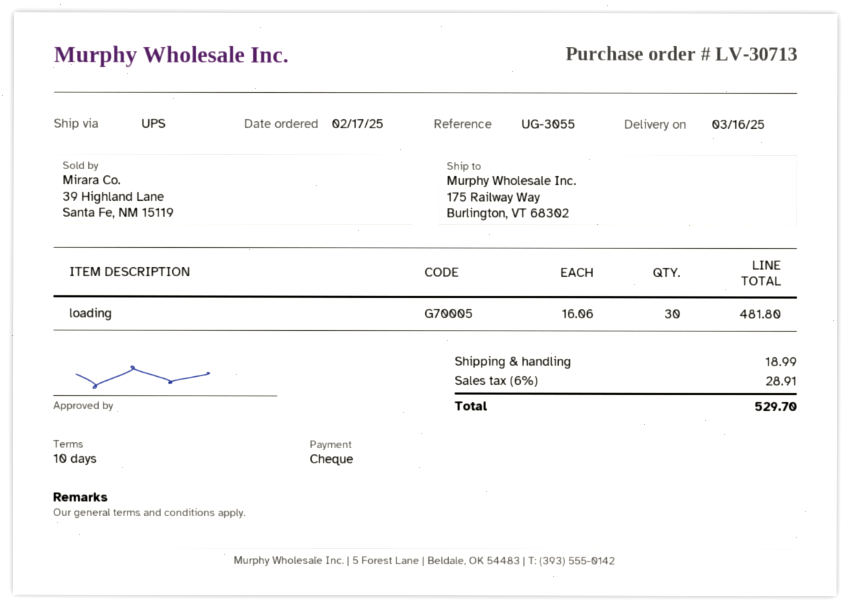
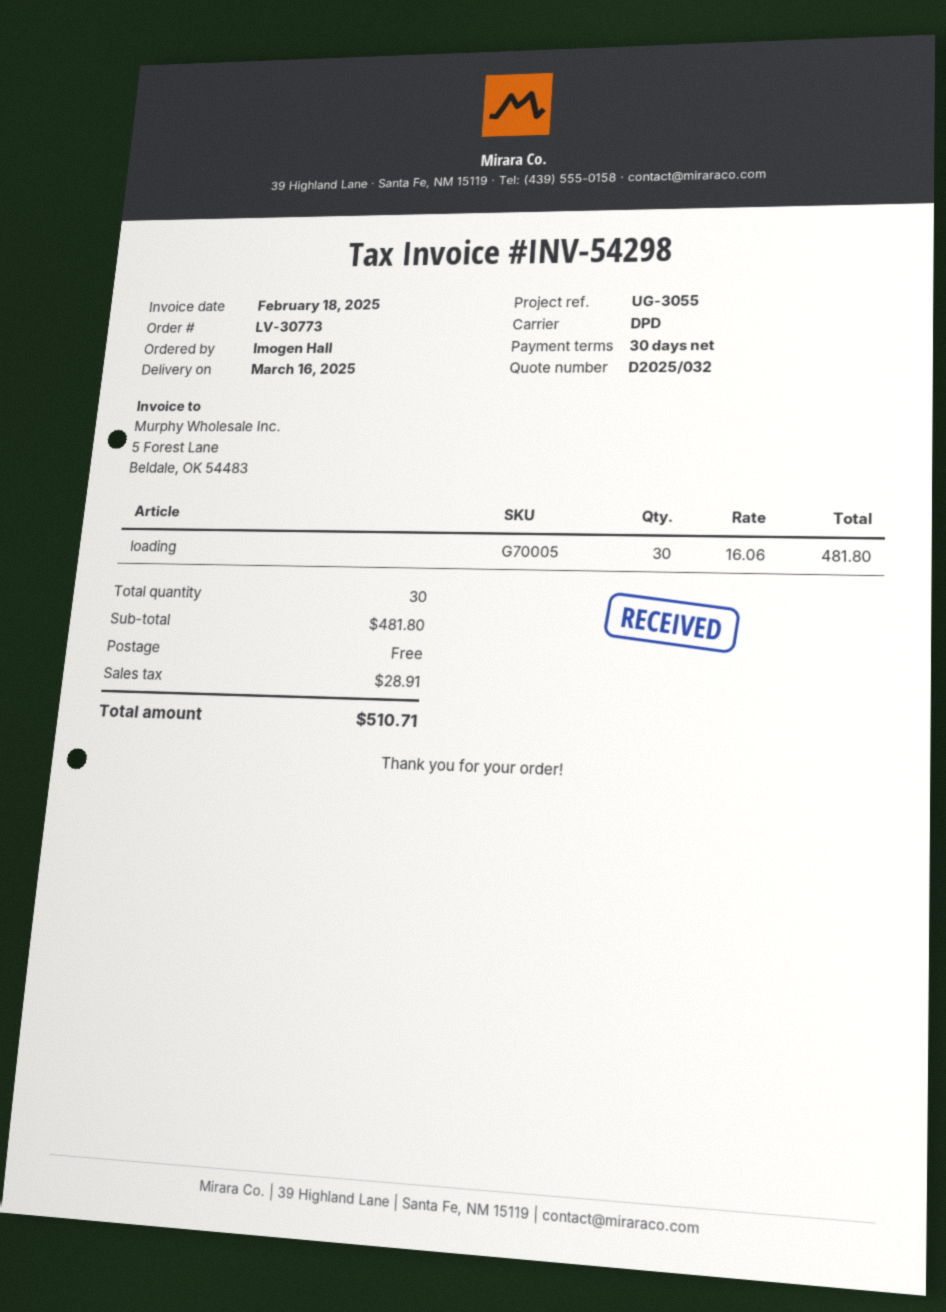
order number: LV-30713 -> LV-30773
payment terms: 10 days -> 30 days
shipping method: UPS -> DPD
shipping: 18.99 -> 0.00
total: 529.70 -> 510.71

